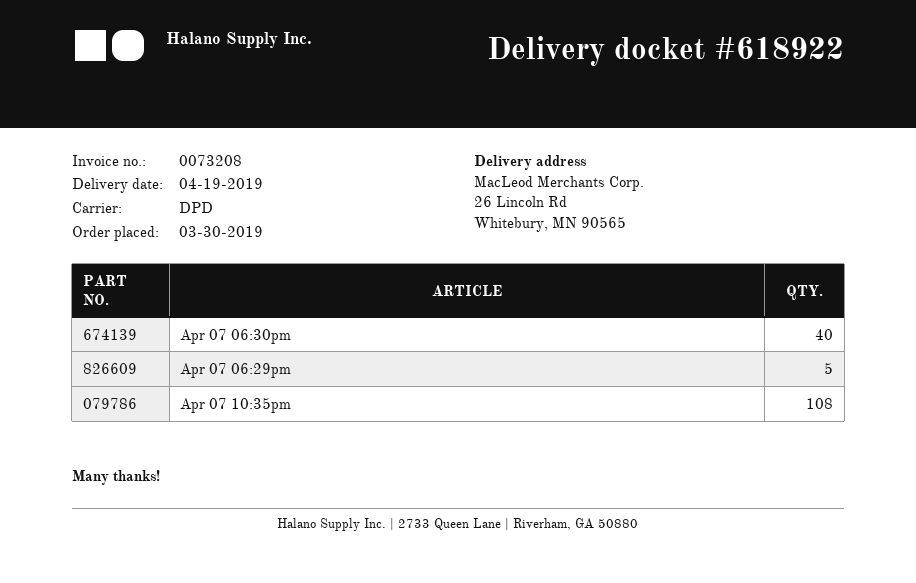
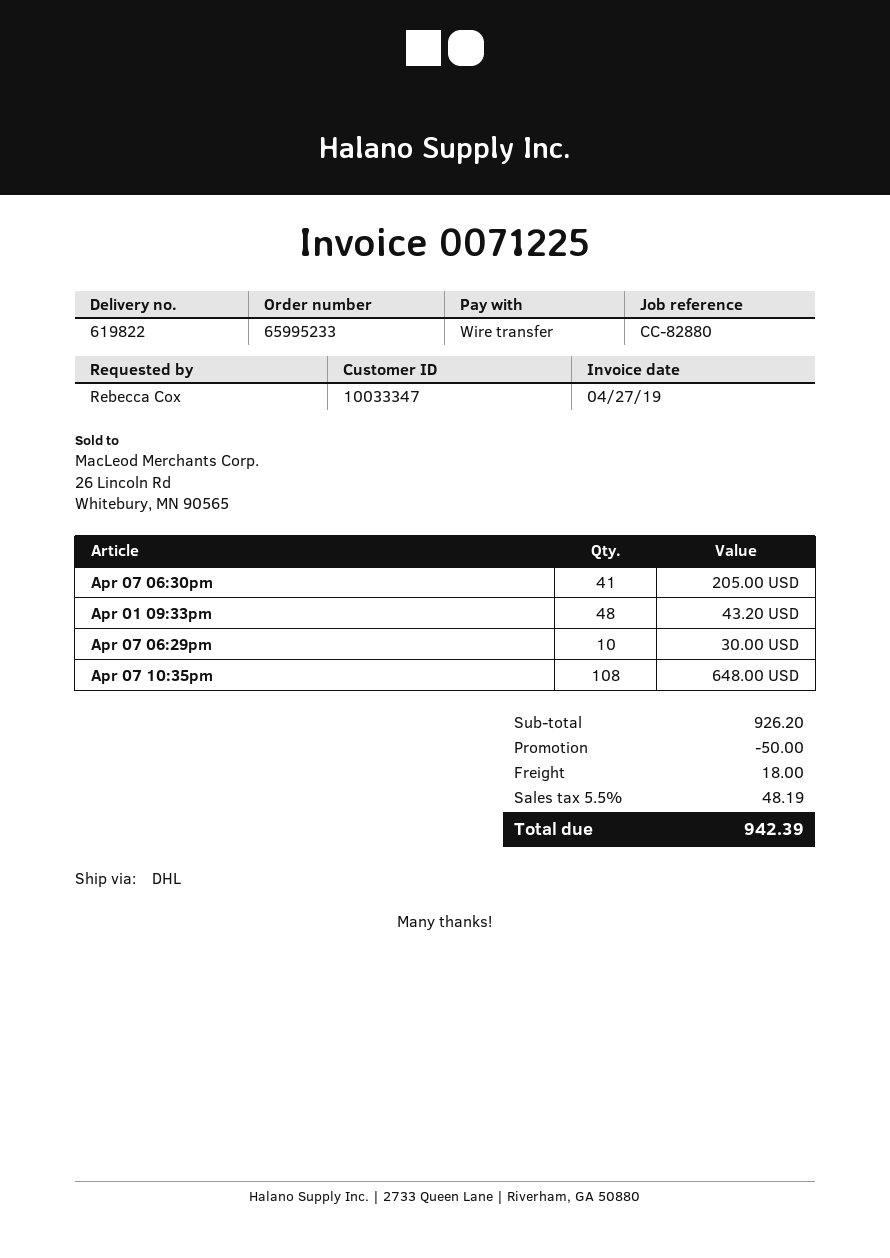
delivery note number: 618922 -> 619822
invoice number: 0073208 -> 0071225
shipping method: DPD -> DHL
Apr 07 06:30pm: 40 -> 41
Apr 07 06:29pm: 5 -> 10
Apr 01 09:33pm: none -> 48

